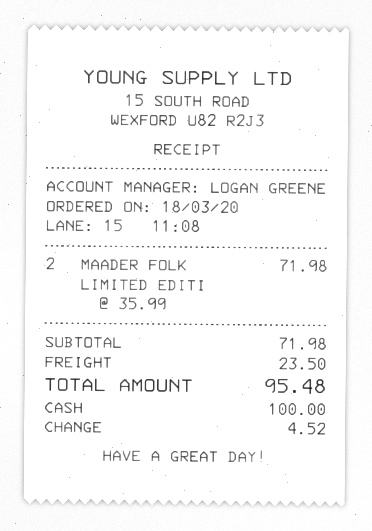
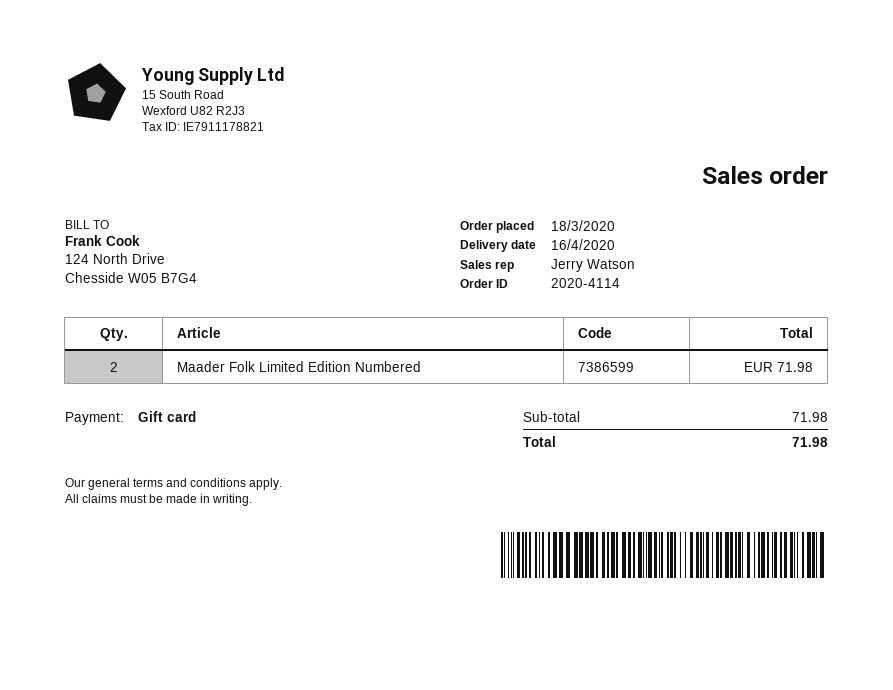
sales rep: LOGAN GREENE -> Jerry Watson
payment method: cash -> gift card
shipping: 23.50 -> none
total: 95.48 -> 71.98

